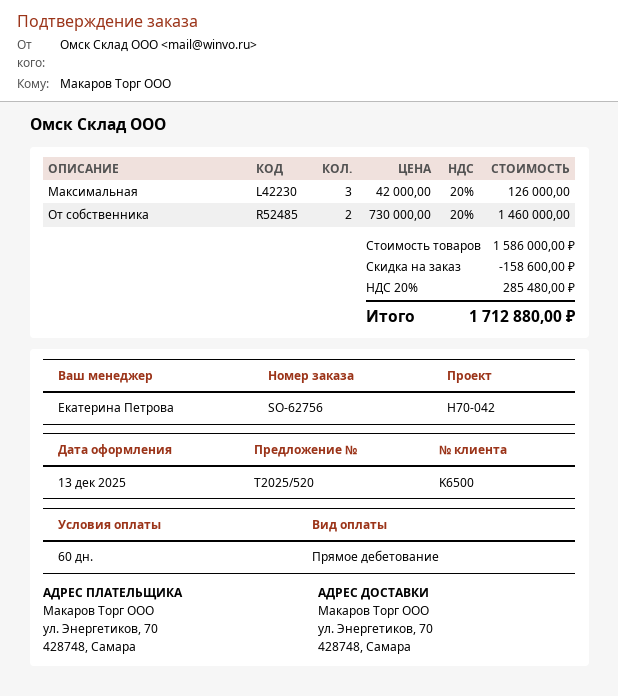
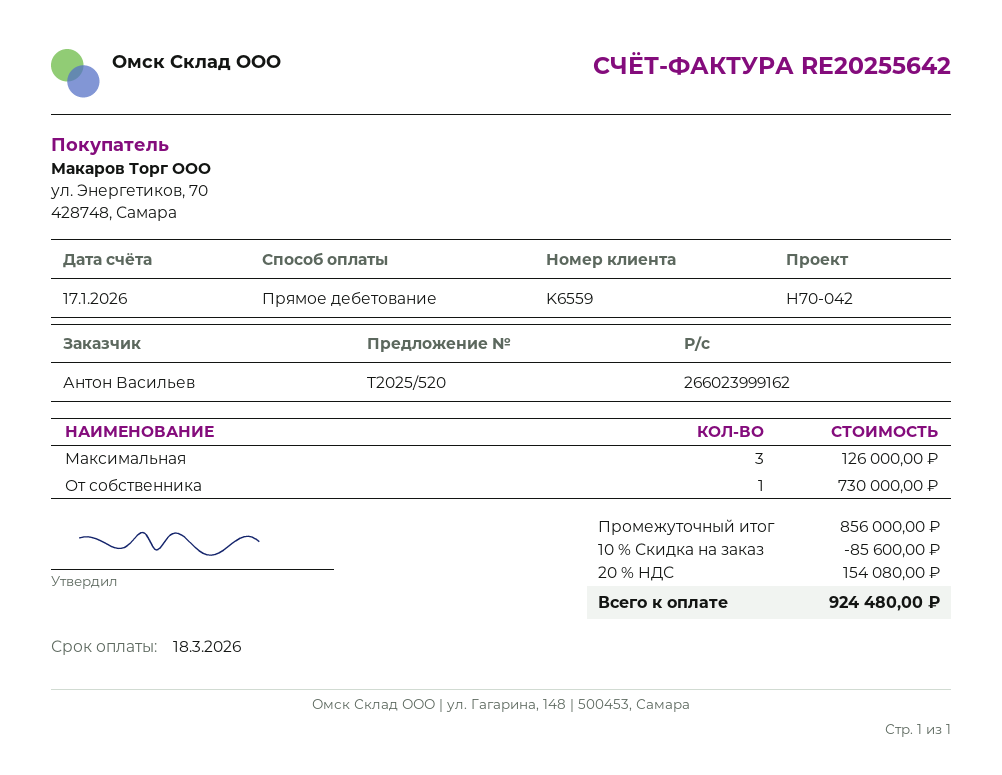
customer number: K6500 -> K6559
От собственника: 2 for 1460000.00 -> 1 for 730000.00
subtotal: 1586000.00 -> 856000.00
discount: 158600.00 -> 85600.00
tax: 20% = 285480.00 -> 20% = 154080.00
total: 1712880.00 -> 924480.00

